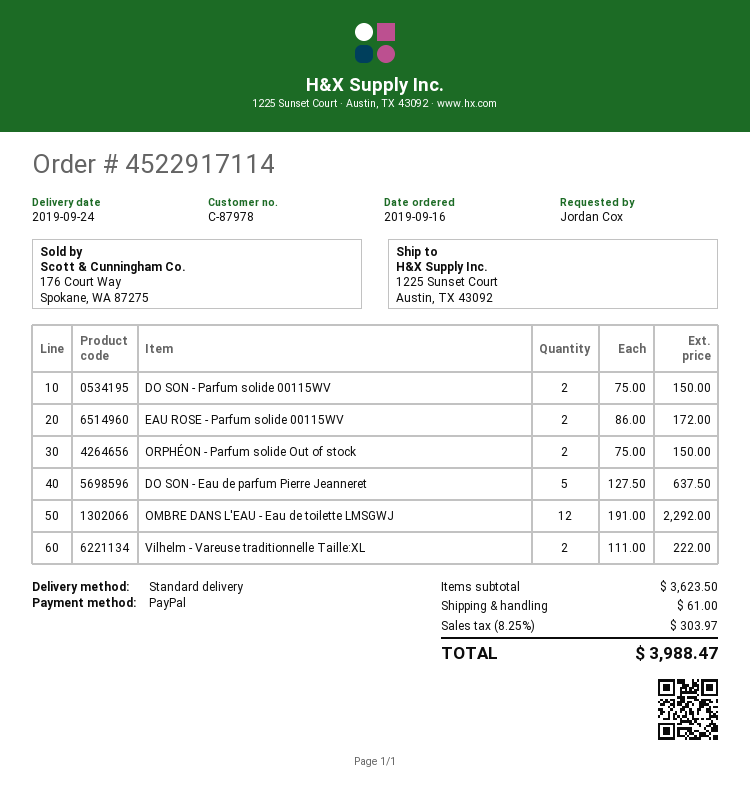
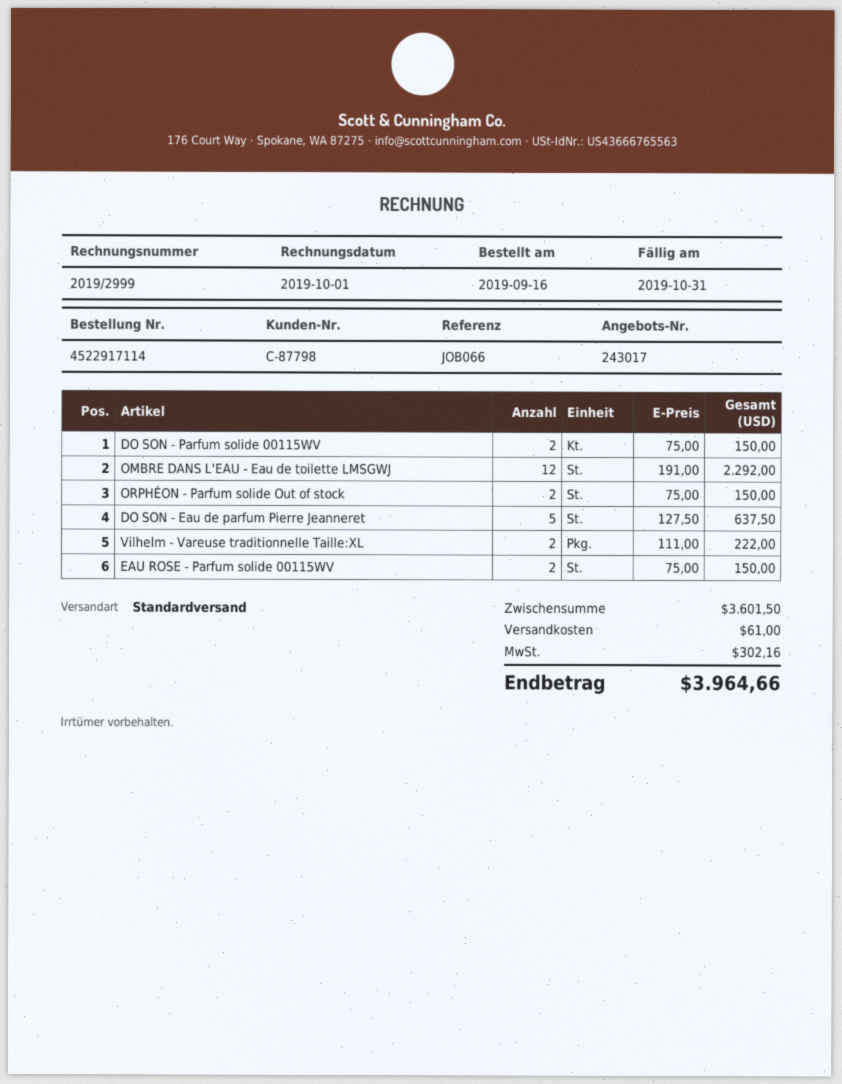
customer number: C-87978 -> C-87798
EAU ROSE - Parfum solide 00115WV: 2 x 86.00 = 172.00 -> 2 x 75.00 = 150.00
subtotal: 3623.50 -> 3601.50
tax: 303.97 -> 302.16
total: 3988.47 -> 3964.66

